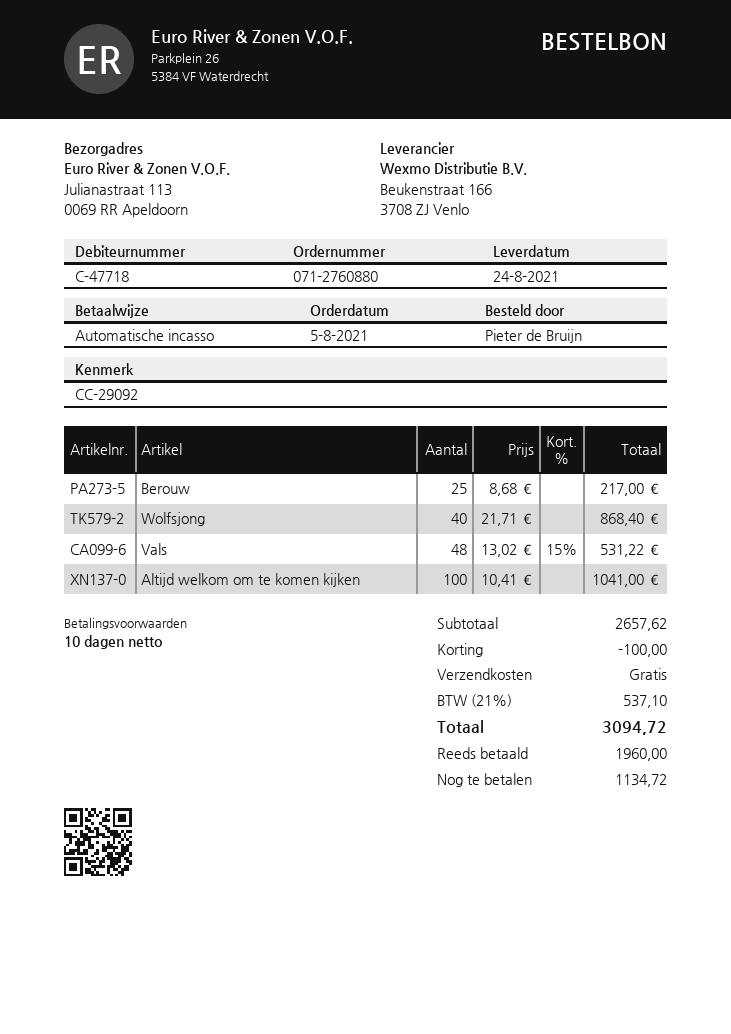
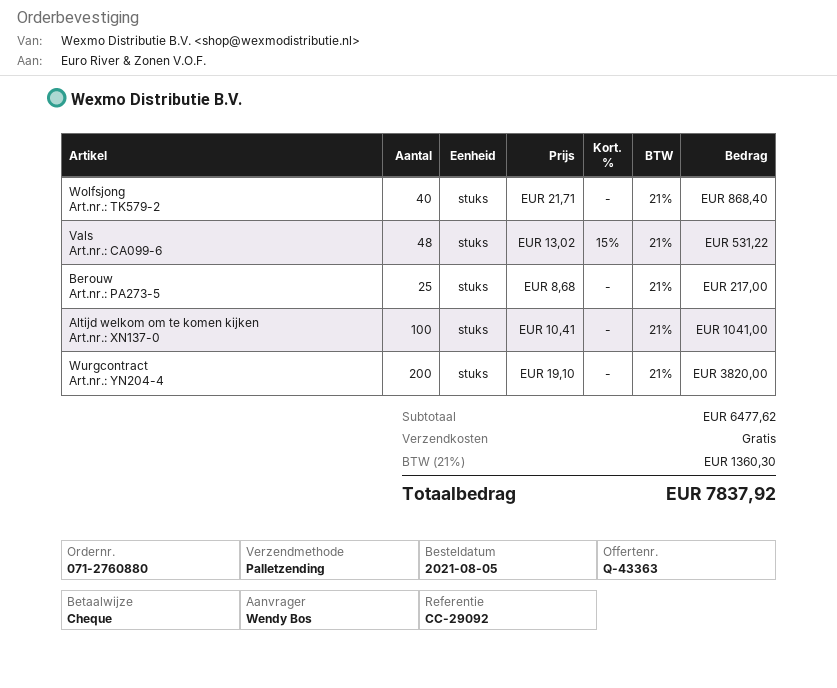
ordered by: Pieter de Bruijn -> Wendy Bos
payment method: direct debit -> cheque
Wurgcontract: none -> 200 x 19.10 = 3820.00
subtotal: 2657.62 -> 6477.62
discount: 100.00 -> none
tax: 21% = 537.10 -> 21% = 1360.30
total: 3094.72 -> 7837.92

